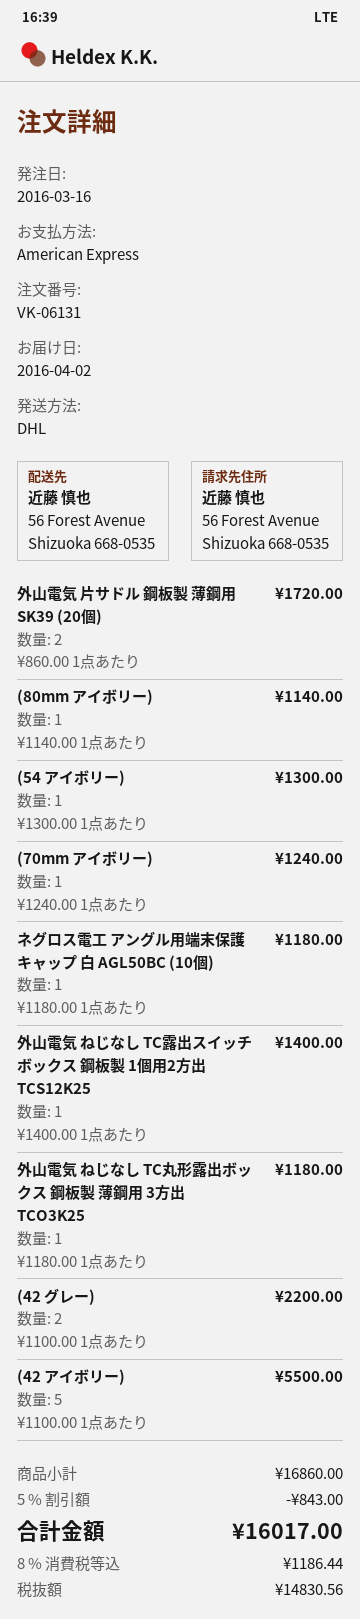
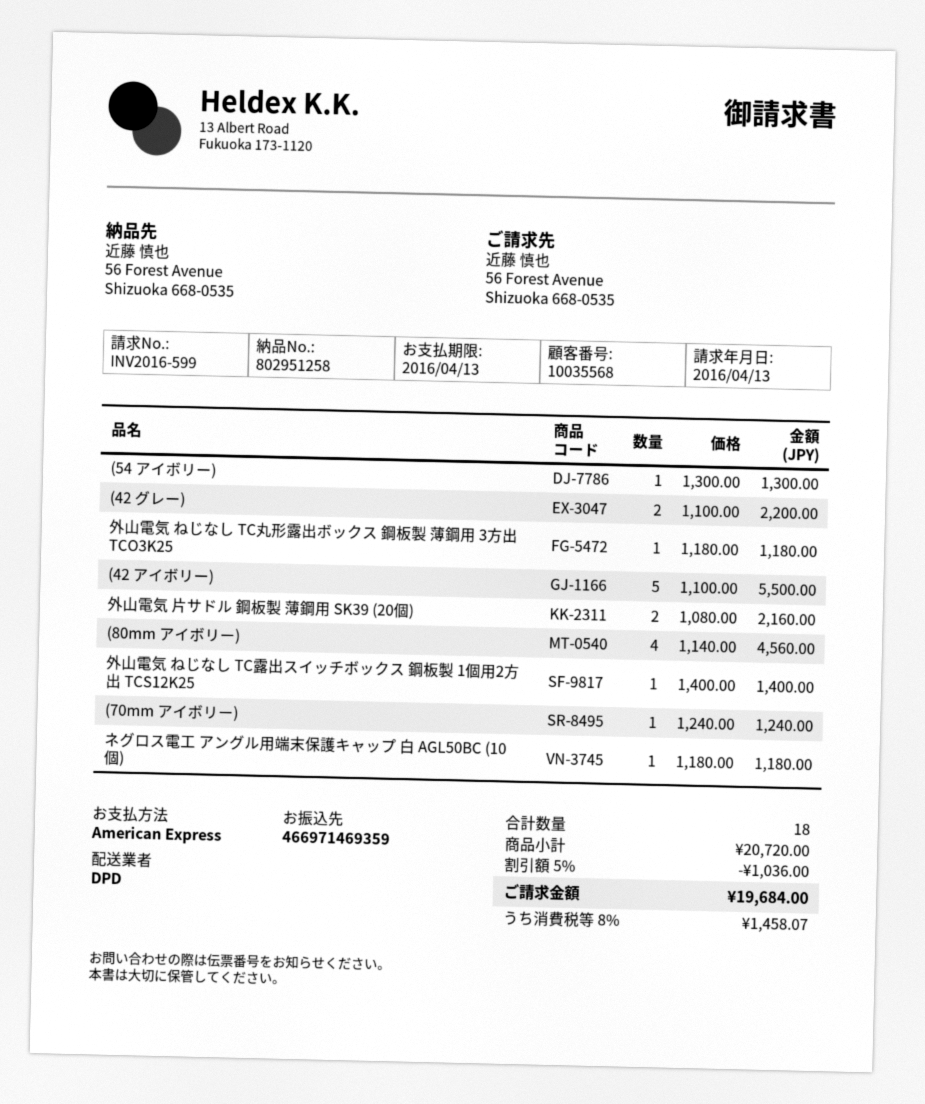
shipping method: DHL -> DPD
外山電気 片サドル 鋼板製 薄鋼用 SK39 (20個): 2 x 860.00 = 1720.00 -> 2 x 1080.00 = 2160.00
(80mm アイボリー): 1 x 1140.00 = 1140.00 -> 4 x 1140.00 = 4560.00
subtotal: 16860.00 -> 20720.00
discount: 5% = 843.00 -> 5% = 1036.00
tax: 8% = 1186.44 -> 8% = 1458.07
total: 16017.00 -> 19684.00

